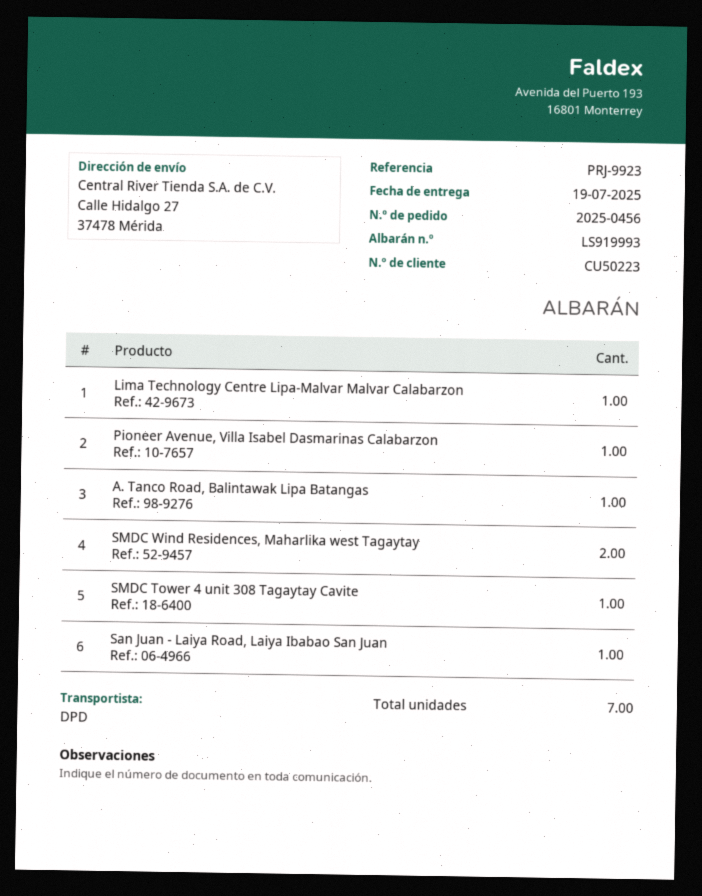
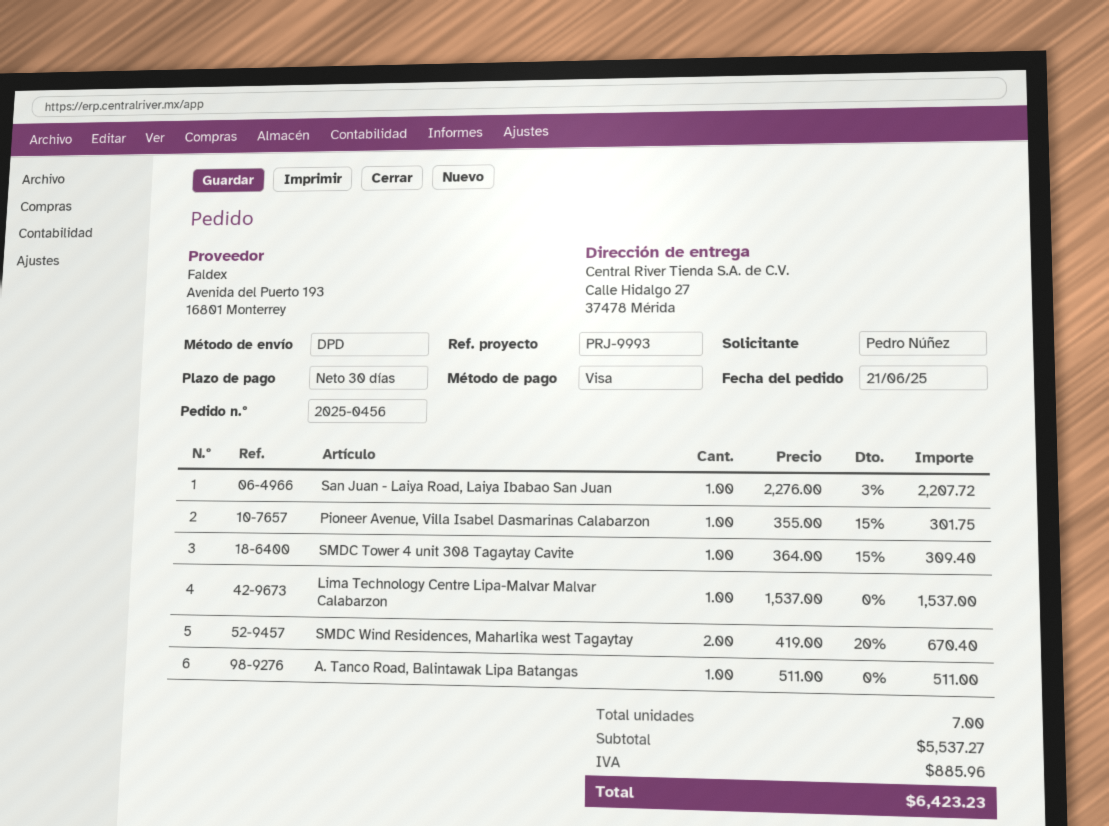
reference: PRJ-9923 -> PRJ-9993

